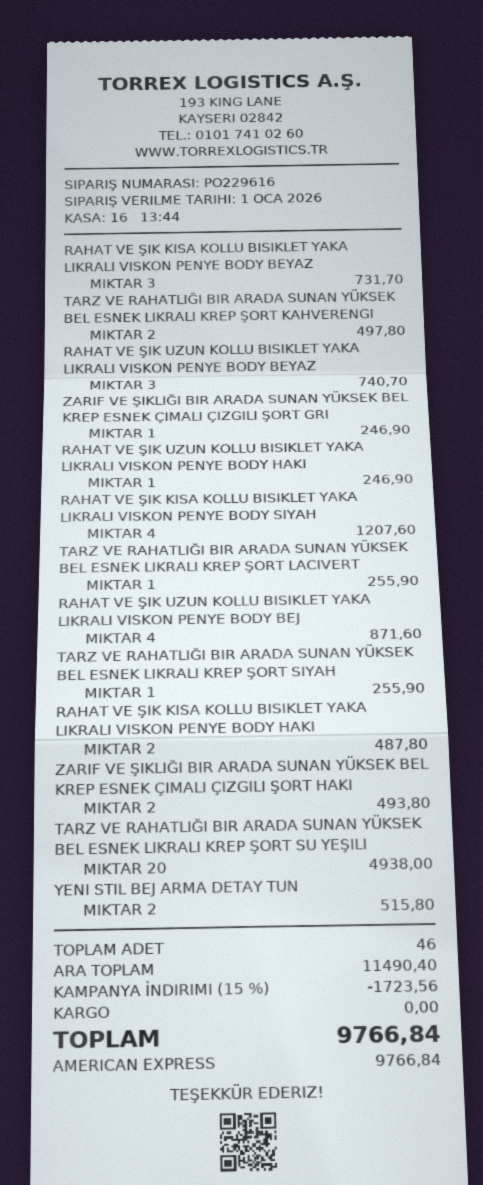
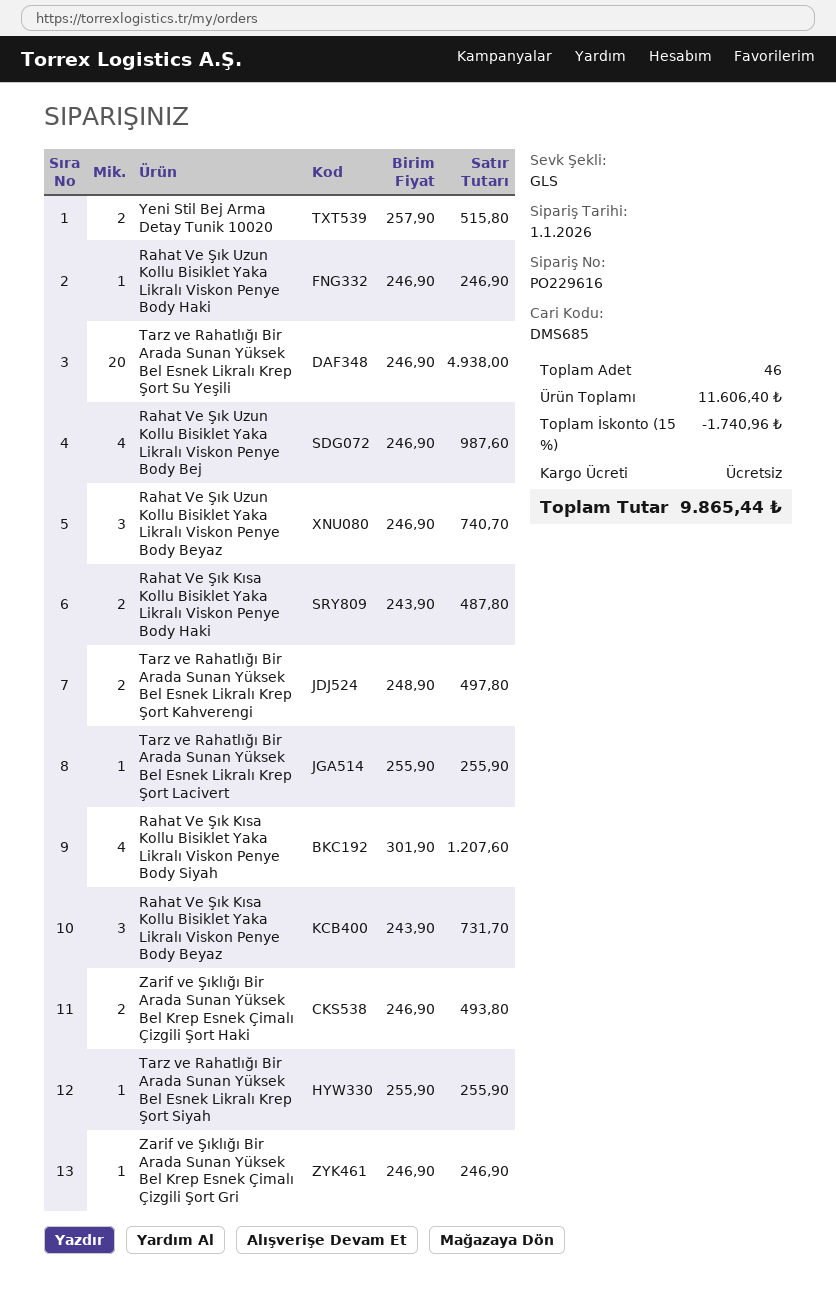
RAHAT VE ŞIK UZUN KOLLU BISIKLET YAKA LIKRALI VISKON PENYE BODY BEJ: 4 for 871.60 -> 4 for 987.60
subtotal: 11490.40 -> 11606.40
discount: 15% = 1723.56 -> 15% = 1740.96
total: 9766.84 -> 9865.44

